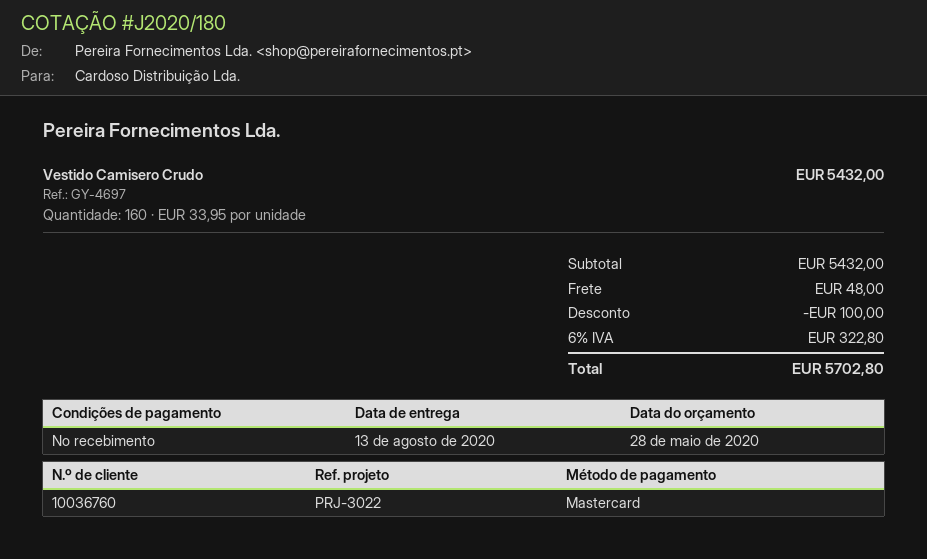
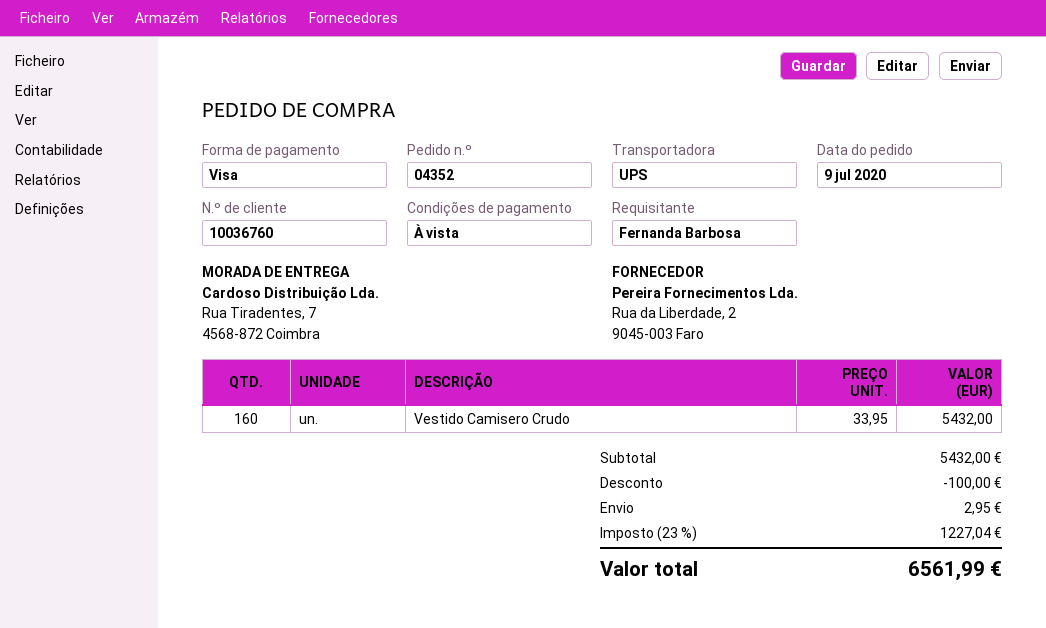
payment method: Mastercard -> Visa
shipping: 48.00 -> 2.95
tax: 6% = 322.80 -> 23% = 1227.04
total: 5702.80 -> 6561.99

